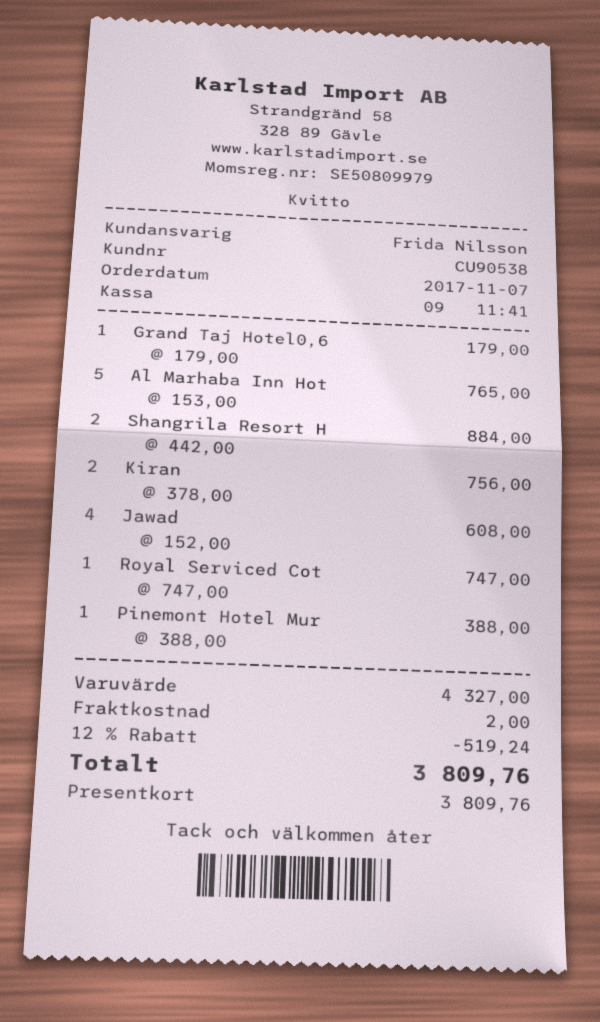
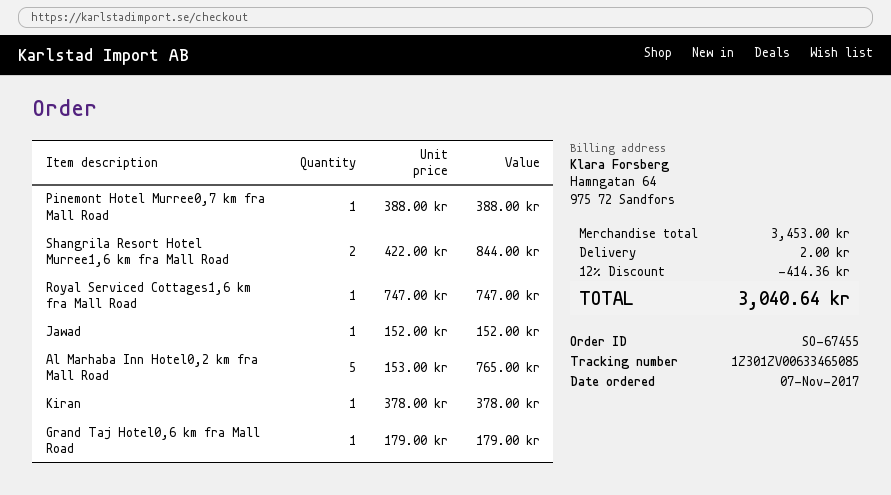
Shangrila Resort H: 2 x 442.00 = 884.00 -> 2 x 422.00 = 844.00
Kiran: 2 x 378.00 = 756.00 -> 1 x 378.00 = 378.00
Jawad: 4 x 152.00 = 608.00 -> 1 x 152.00 = 152.00
subtotal: 4327.00 -> 3453.00
discount: 12% = 519.24 -> 12% = 414.36
total: 3809.76 -> 3040.64

